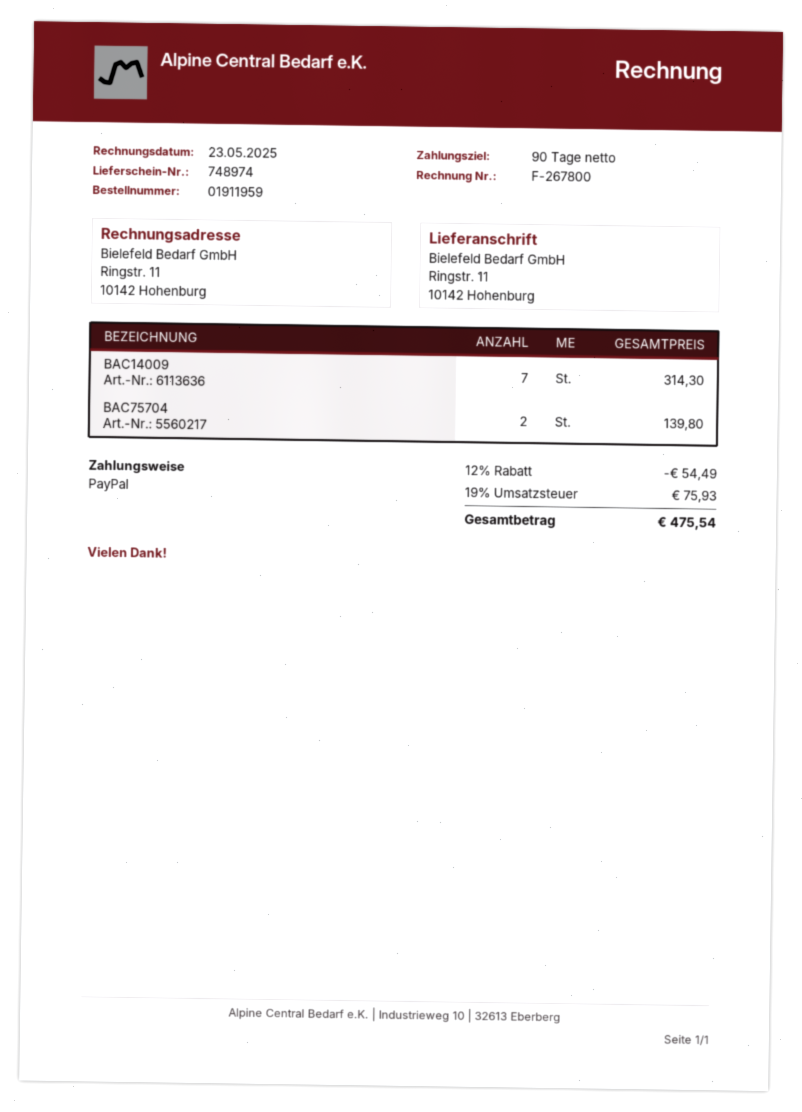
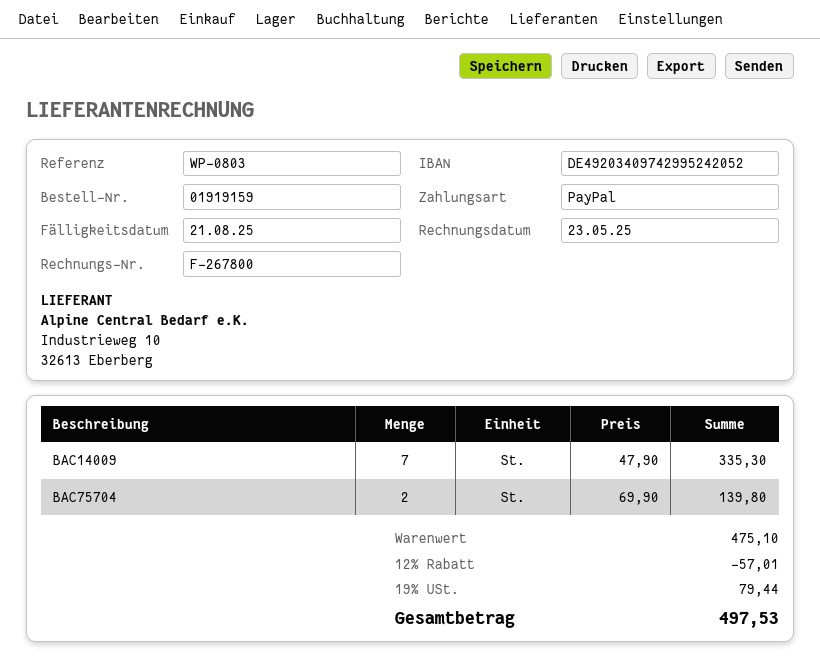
order number: 01911959 -> 01919159
BAC14009: 7 for 314.30 -> 7 for 335.30
discount: 12% = 54.49 -> 12% = 57.01
tax: 19% = 75.93 -> 19% = 79.44
total: 475.54 -> 497.53

